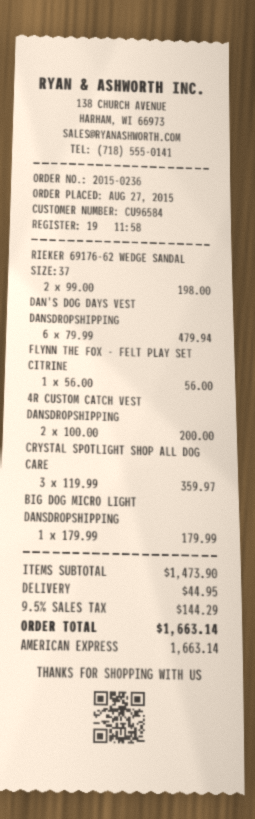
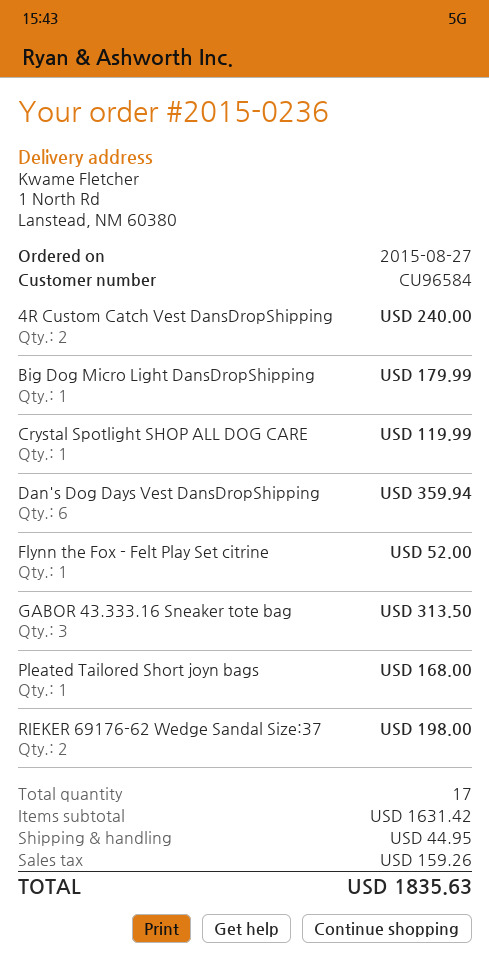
DAN'S DOG DAYS VEST DANSDROPSHIPPING: 6 for 479.94 -> 6 for 359.94
FLYNN THE FOX - FELT PLAY SET CITRINE: 1 for 56.00 -> 1 for 52.00
4R CUSTOM CATCH VEST DANSDROPSHIPPING: 2 for 200.00 -> 2 for 240.00
CRYSTAL SPOTLIGHT SHOP ALL DOG CARE: 3 for 359.97 -> 1 for 119.99
GABOR 43.333.16 Sneaker tote bag: none -> 3 for 313.50
Pleated Tailored Short joyn bags: none -> 1 for 168.00
subtotal: 1473.90 -> 1631.42
tax: 144.29 -> 159.26
total: 1663.14 -> 1835.63

